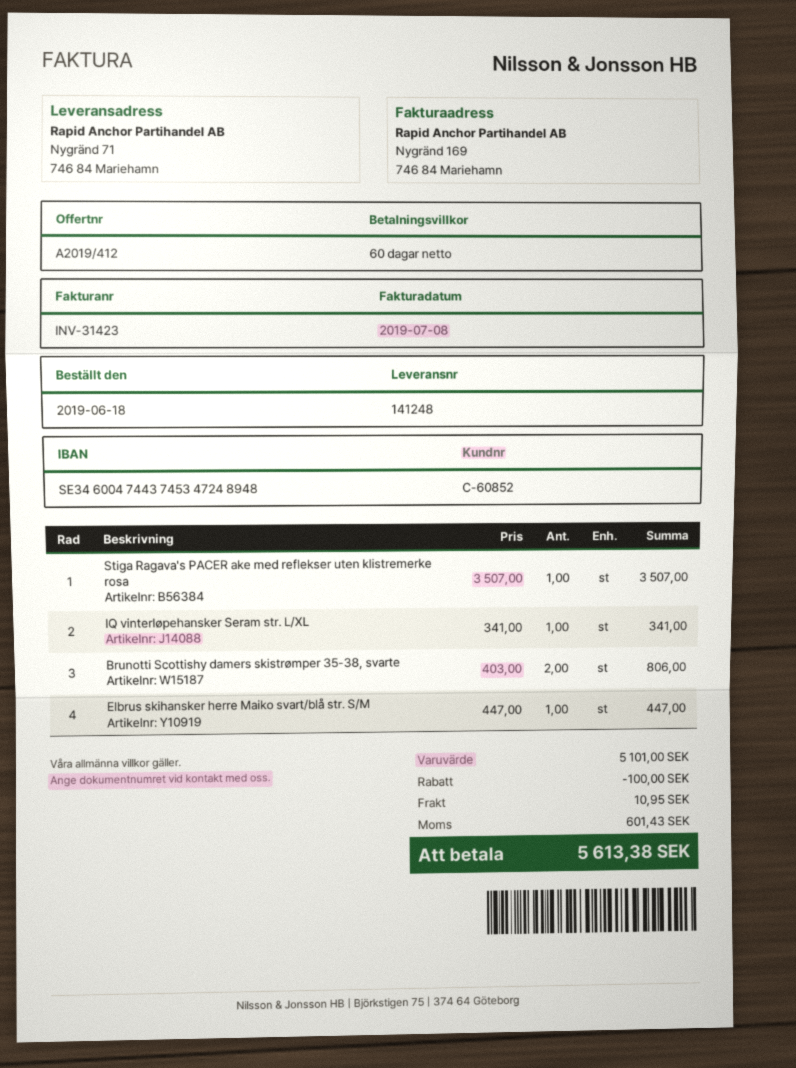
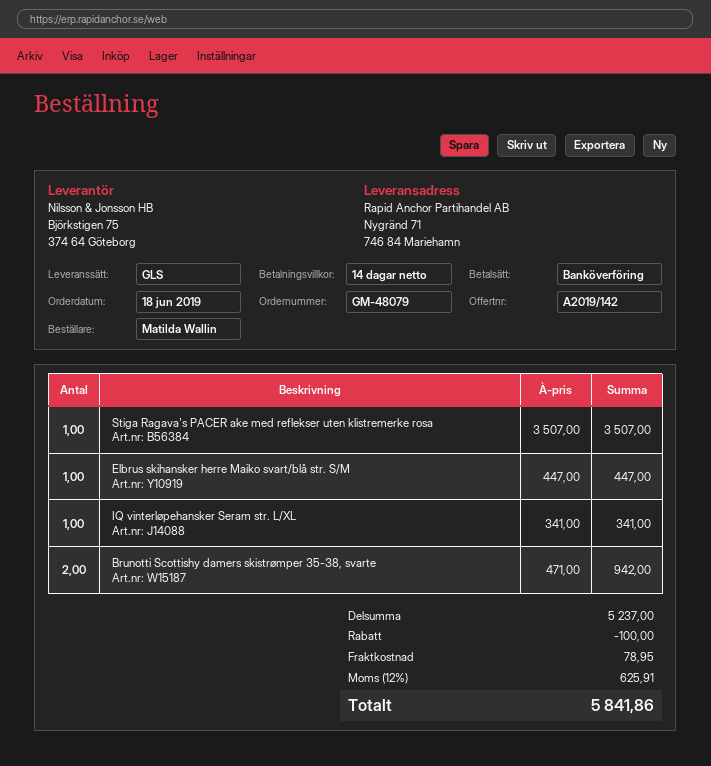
quote number: A2019/412 -> A2019/142
payment terms: 60 days -> 14 days
Brunotti Scottishy damers skistrømper 35-38, svarte: 2 x 403.00 = 806.00 -> 2 x 471.00 = 942.00
subtotal: 5101.00 -> 5237.00
shipping: 10.95 -> 78.95
tax: 601.43 -> 625.91
total: 5613.38 -> 5841.86

